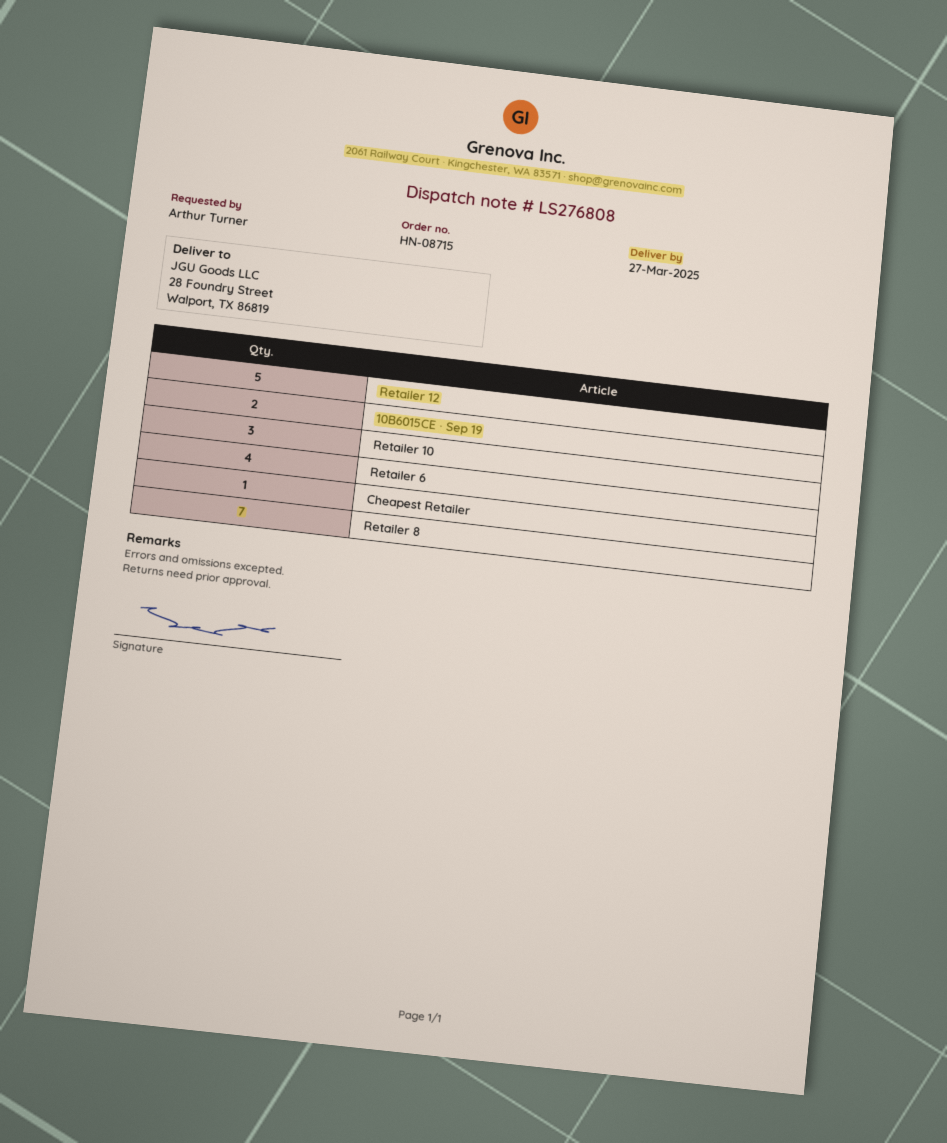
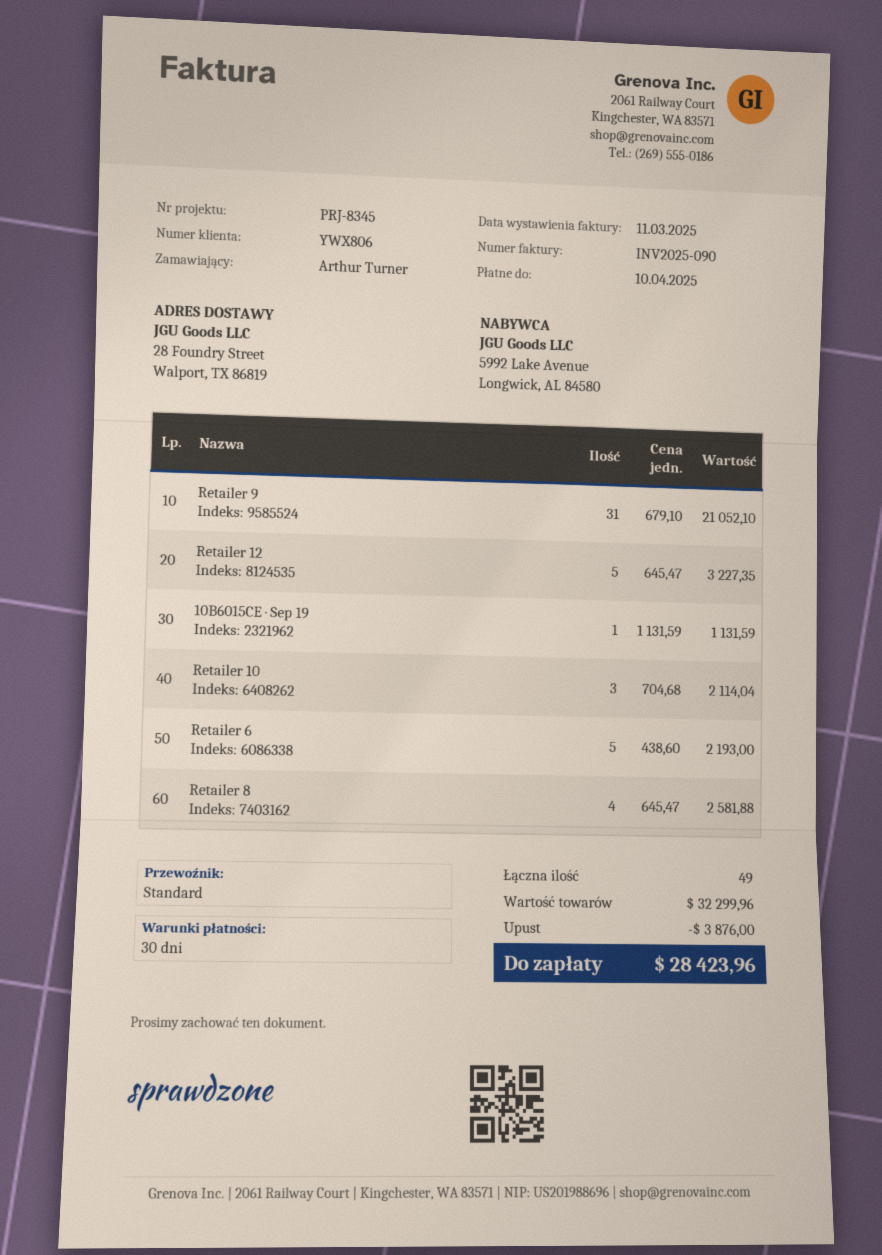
10B6015CE · Sep 19: 2 -> 1
Retailer 6: 4 -> 5
Cheapest Retailer: 1 -> none
Retailer 8: 7 -> 4
Retailer 9: none -> 31

